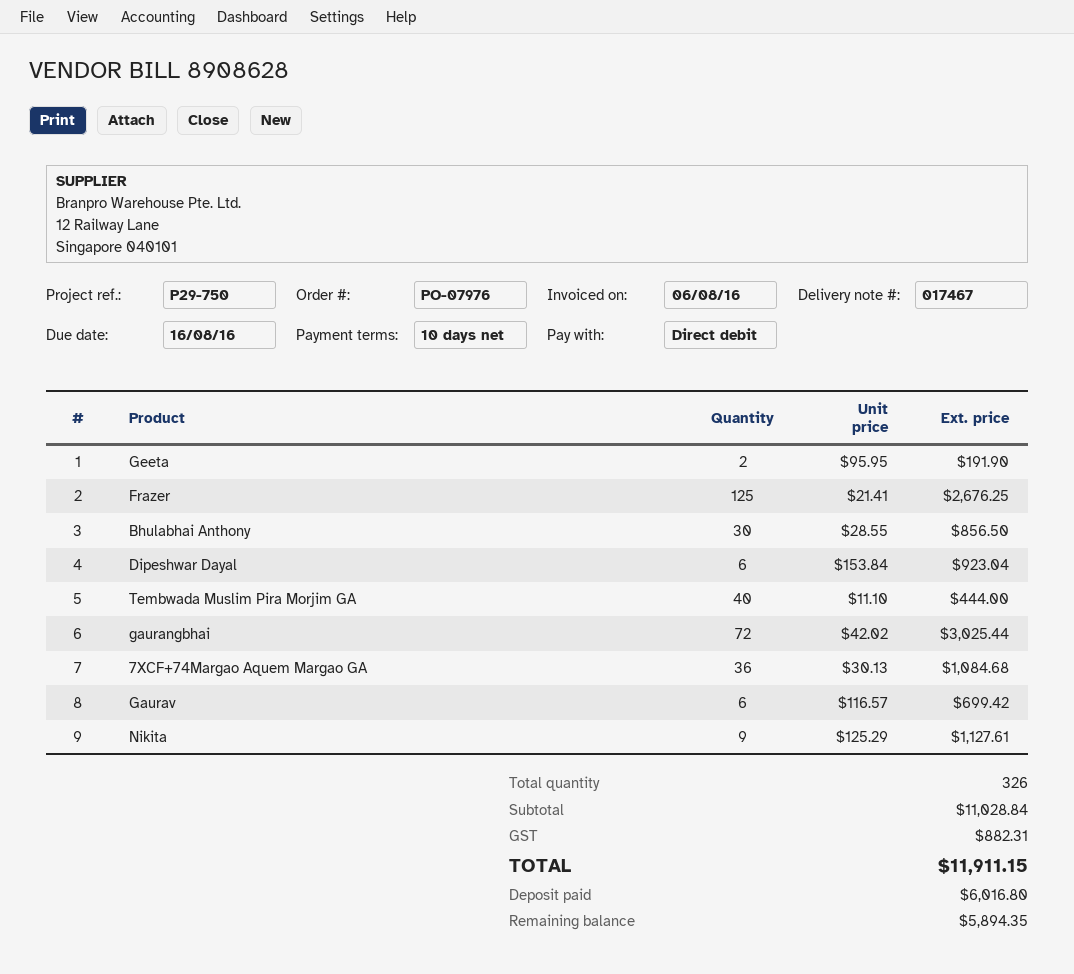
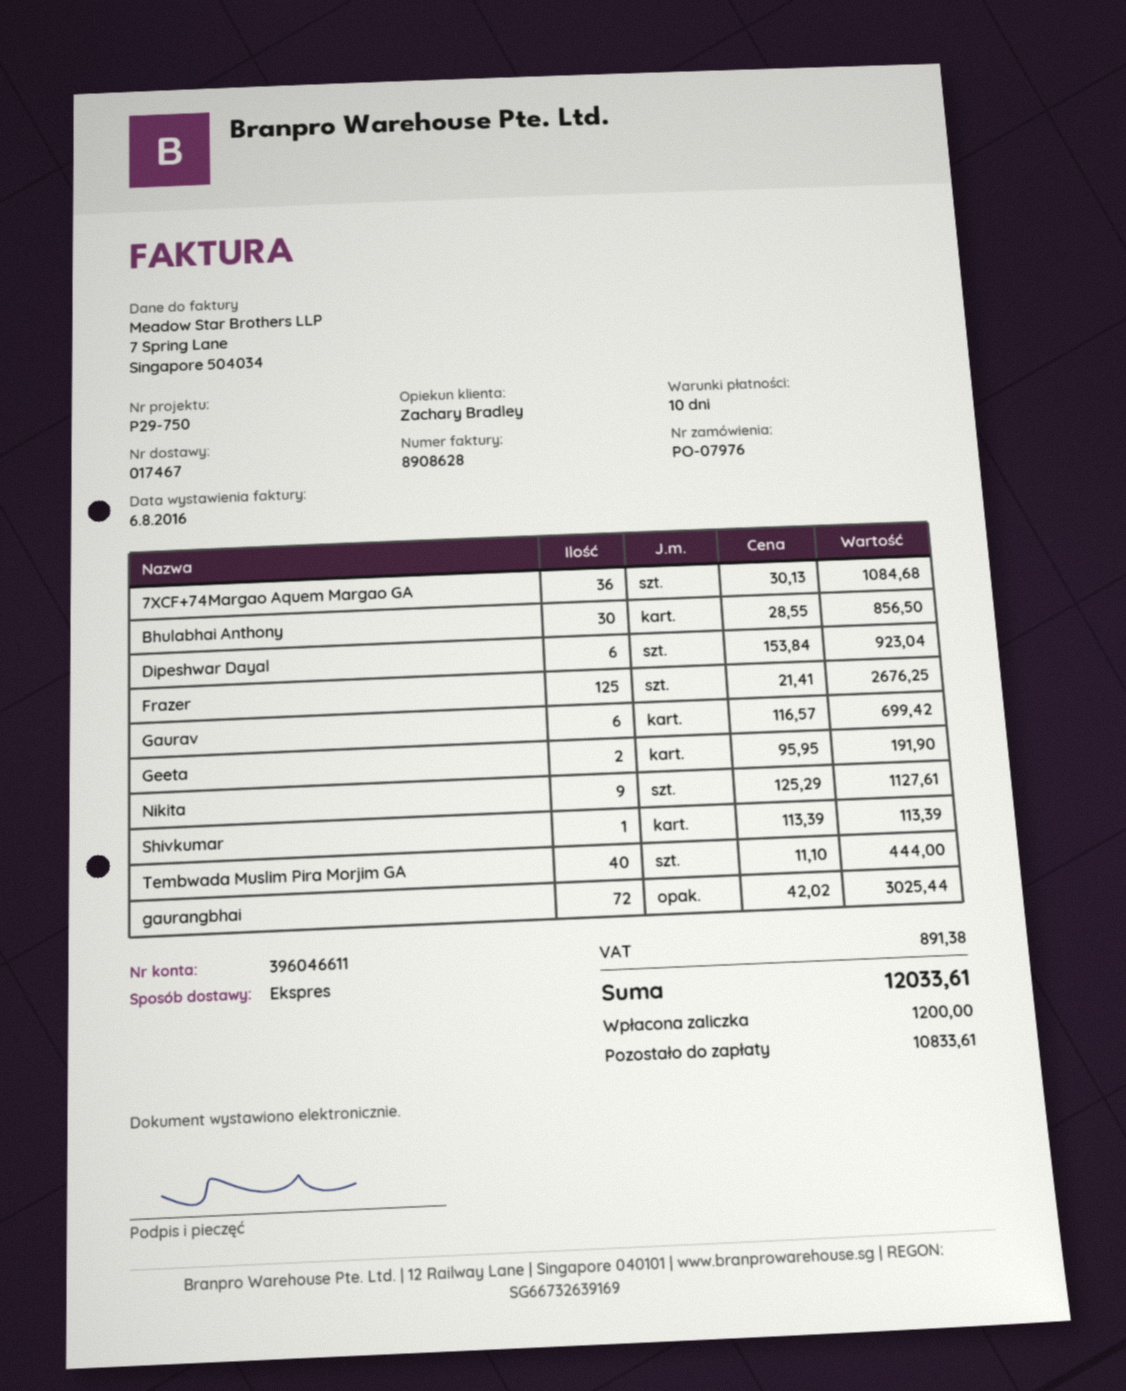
Shivkumar: none -> 1 x 113.39 = 113.39
tax: 882.31 -> 891.38
total: 11911.15 -> 12033.61
deposit: 6016.80 -> 1200.00
balance: 5894.35 -> 10833.61

